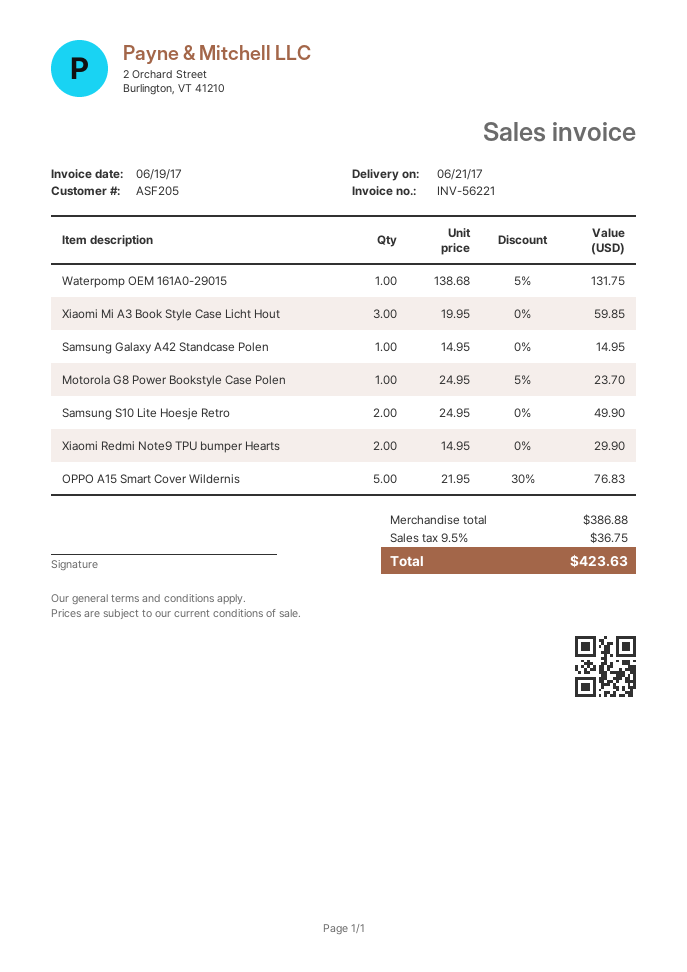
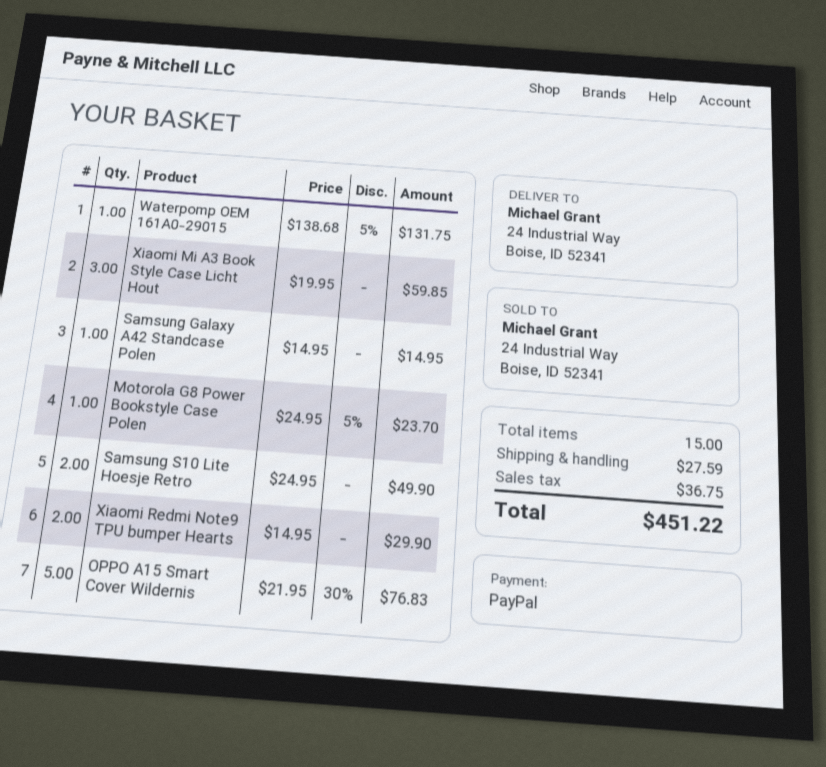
shipping: none -> 27.59
total: 423.63 -> 451.22

